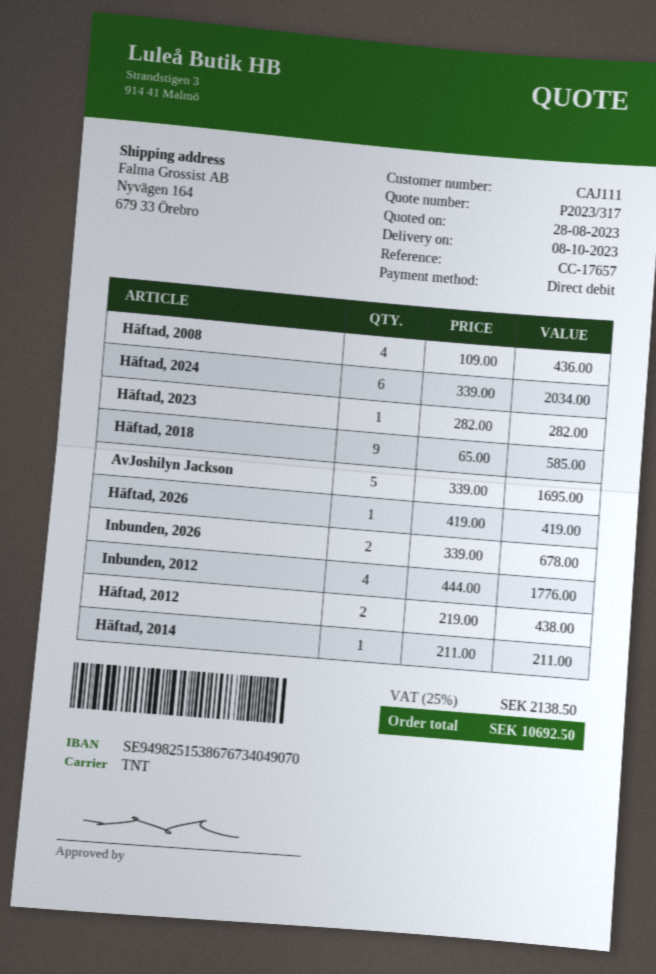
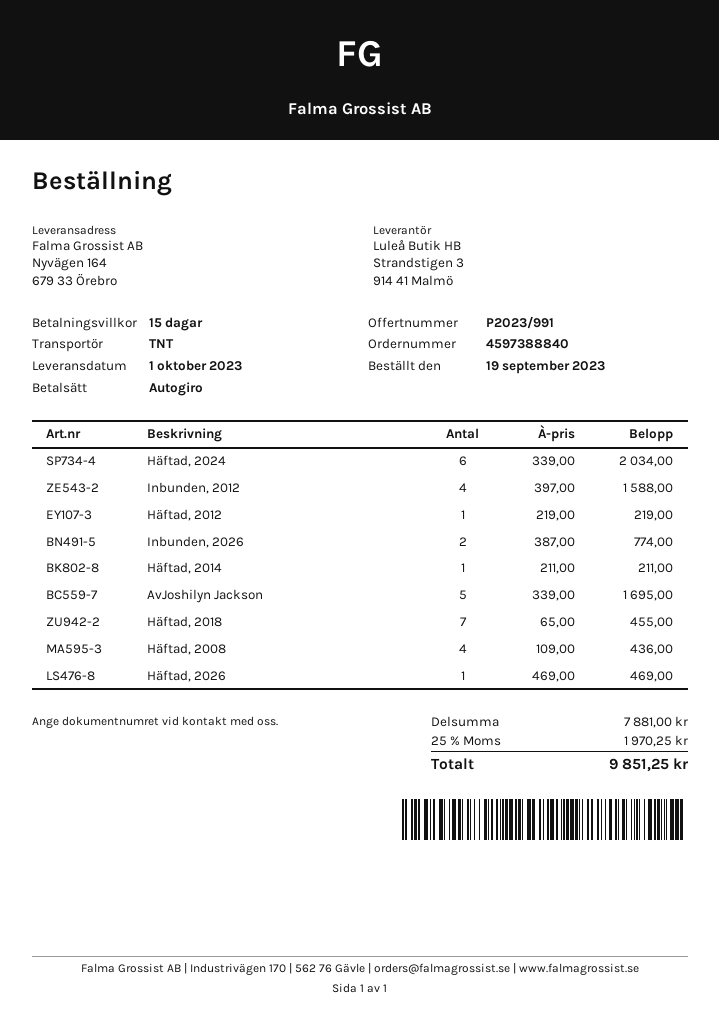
quote number: P2023/317 -> P2023/991
delivery date: 2023-10-08 -> 2023-10-01
Häftad, 2023: 1 x 282.00 = 282.00 -> none
Häftad, 2018: 9 x 65.00 = 585.00 -> 7 x 65.00 = 455.00
Häftad, 2026: 1 x 419.00 = 419.00 -> 1 x 469.00 = 469.00
Inbunden, 2026: 2 x 339.00 = 678.00 -> 2 x 387.00 = 774.00
Inbunden, 2012: 4 x 444.00 = 1776.00 -> 4 x 397.00 = 1588.00
Häftad, 2012: 2 x 219.00 = 438.00 -> 1 x 219.00 = 219.00
tax: 25% = 2138.50 -> 25% = 1970.25
total: 10692.50 -> 9851.25

